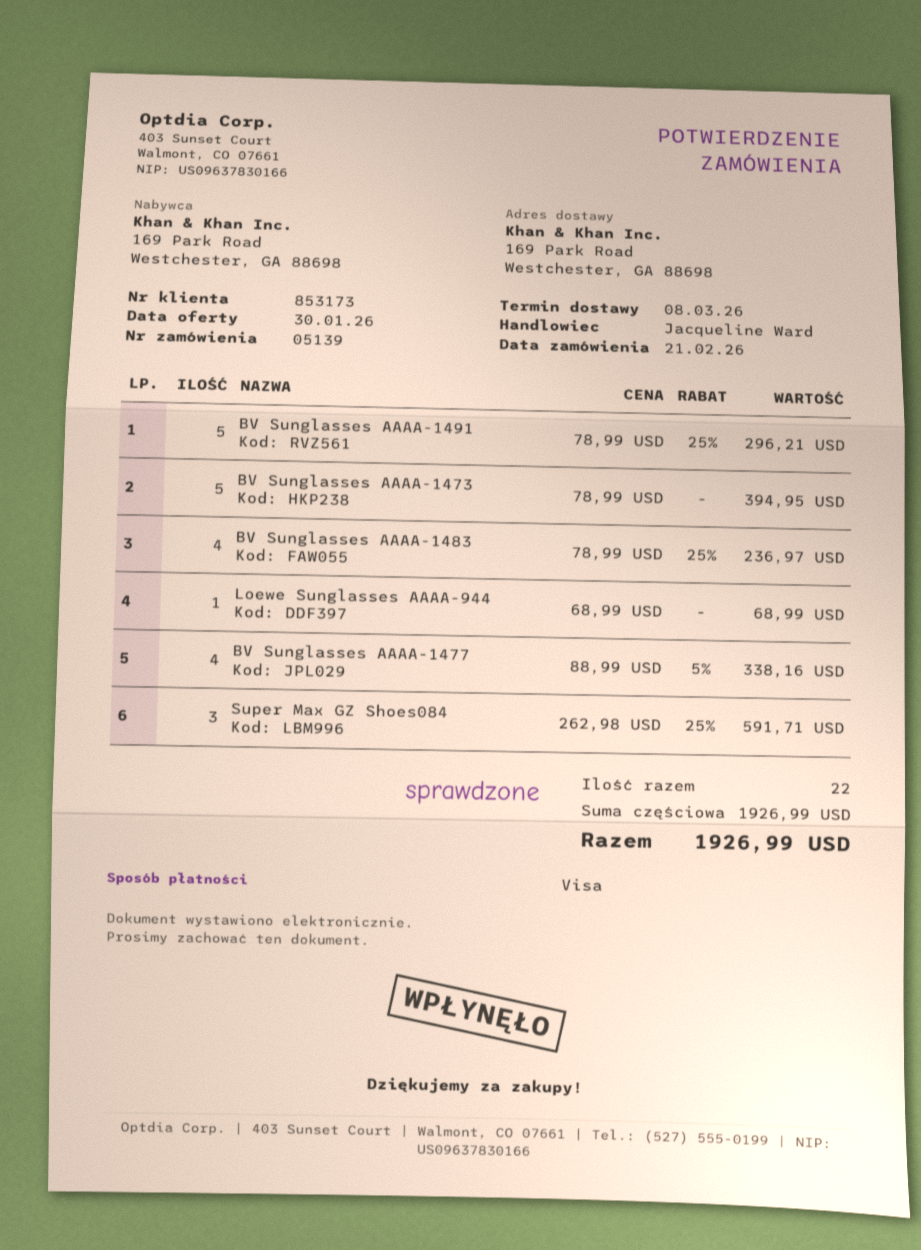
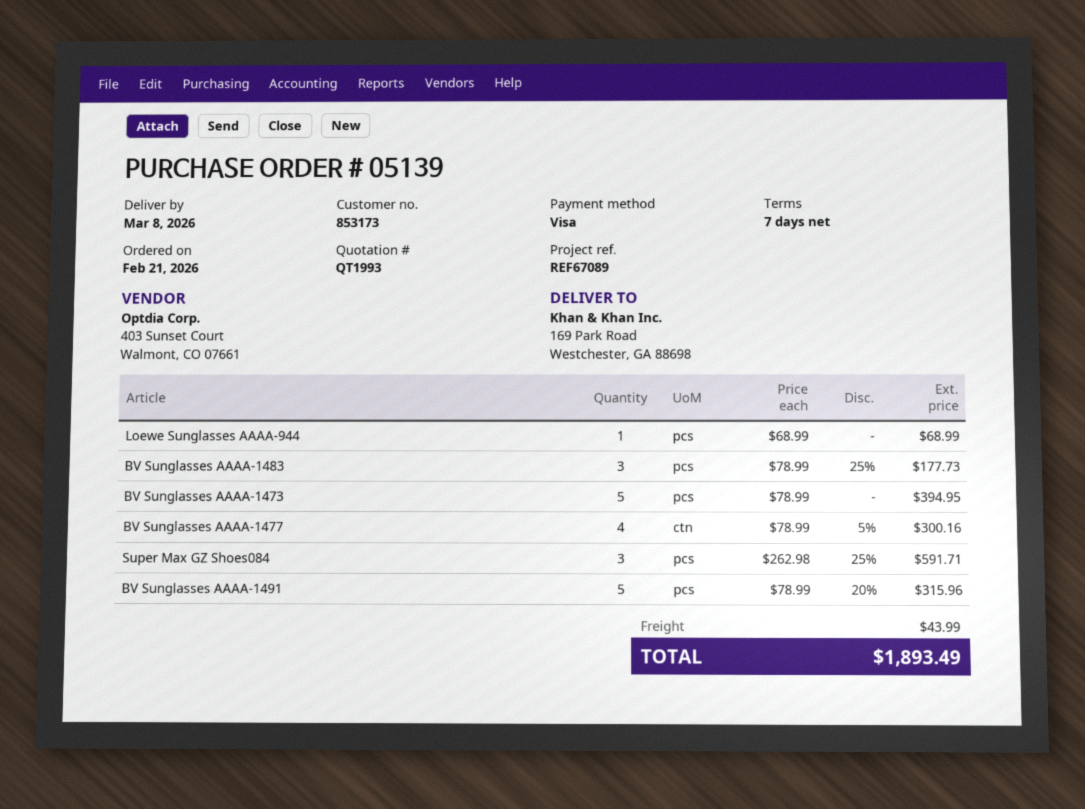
BV Sunglasses AAAA-1491: 5 x 78.99 - 25% = 296.21 -> 5 x 78.99 - 20% = 315.96
BV Sunglasses AAAA-1483: 4 x 78.99 - 25% = 236.97 -> 3 x 78.99 - 25% = 177.73
BV Sunglasses AAAA-1477: 4 x 88.99 - 5% = 338.16 -> 4 x 78.99 - 5% = 300.16
shipping: none -> 43.99
total: 1926.99 -> 1893.49

